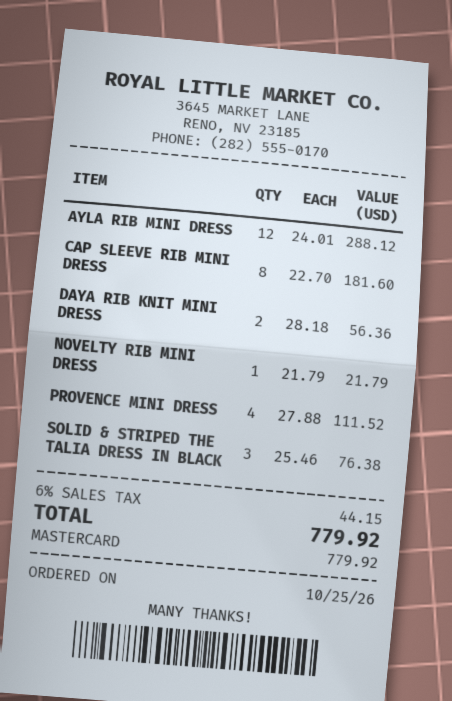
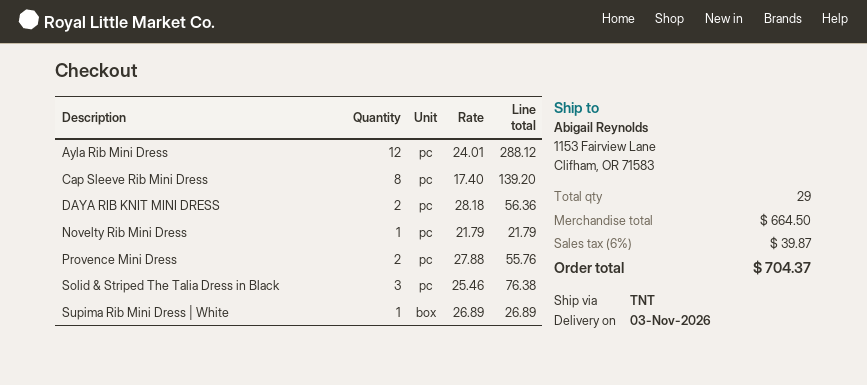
CAP SLEEVE RIB MINI DRESS: 8 x 22.70 = 181.60 -> 8 x 17.40 = 139.20
PROVENCE MINI DRESS: 4 x 27.88 = 111.52 -> 2 x 27.88 = 55.76
Supima Rib Mini Dress | White: none -> 1 x 26.89 = 26.89
tax: 6% = 44.15 -> 6% = 39.87
total: 779.92 -> 704.37

